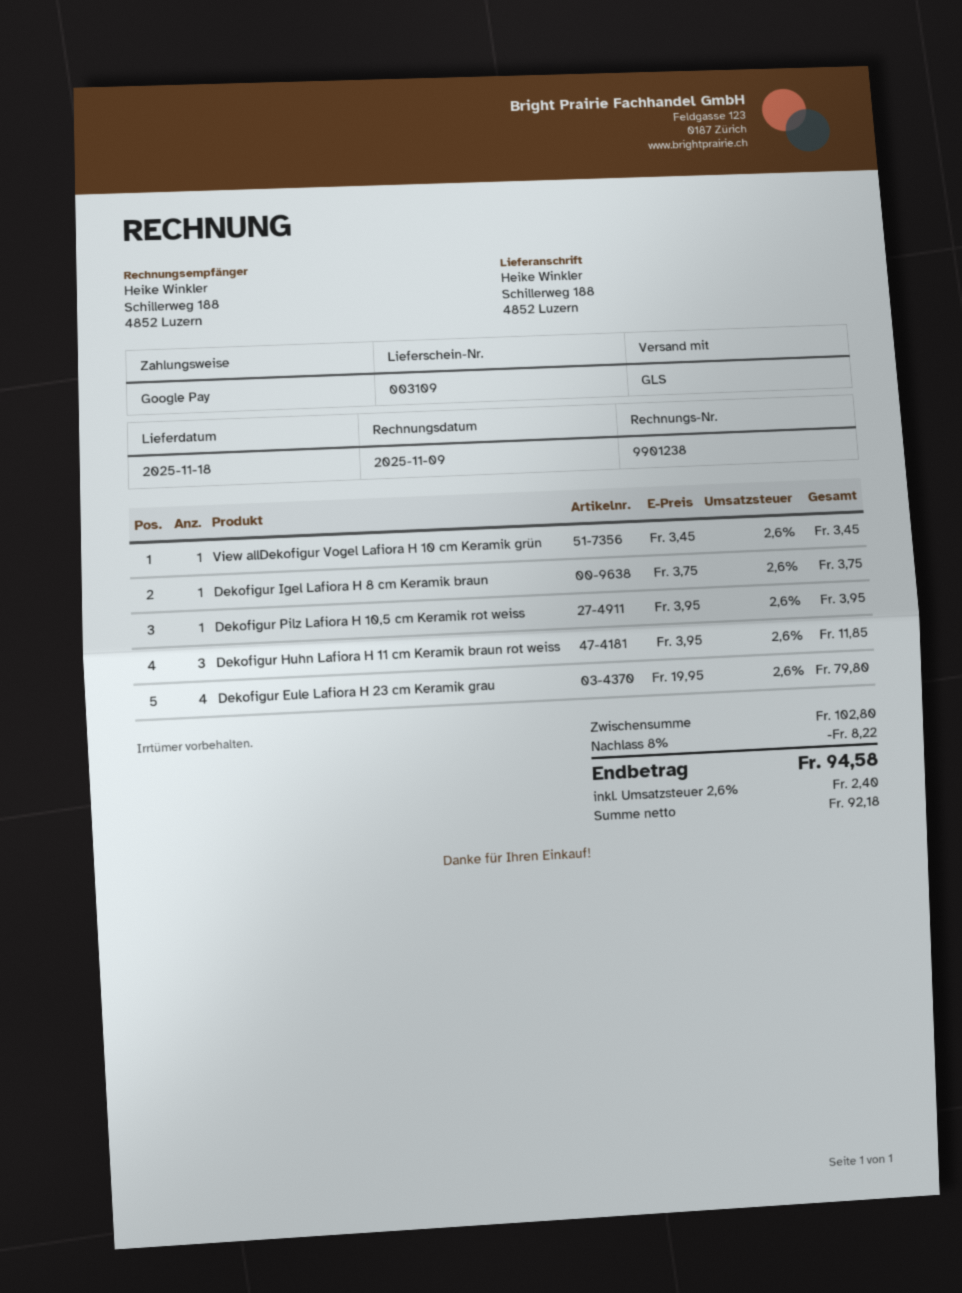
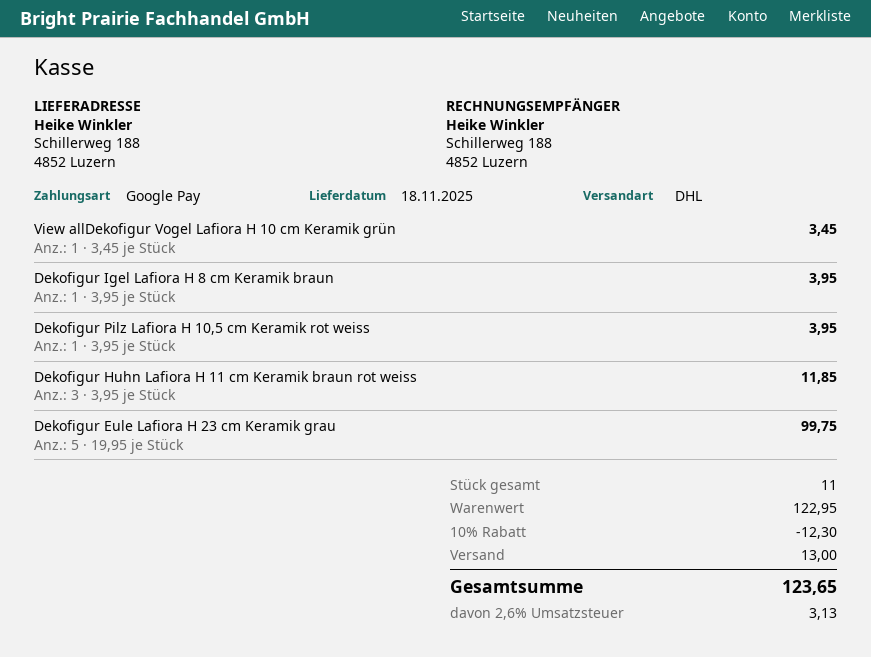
shipping method: GLS -> DHL
Dekofigur Igel Lafiora H 8 cm Keramik braun: 1 x 3.75 = 3.75 -> 1 x 3.95 = 3.95
Dekofigur Eule Lafiora H 23 cm Keramik grau: 4 x 19.95 = 79.80 -> 5 x 19.95 = 99.75
subtotal: 102.80 -> 122.95
discount: 8% = 8.22 -> 10% = 12.30
shipping: none -> 13.00
tax: 2.6% = 2.40 -> 2.6% = 3.13
total: 94.58 -> 123.65

